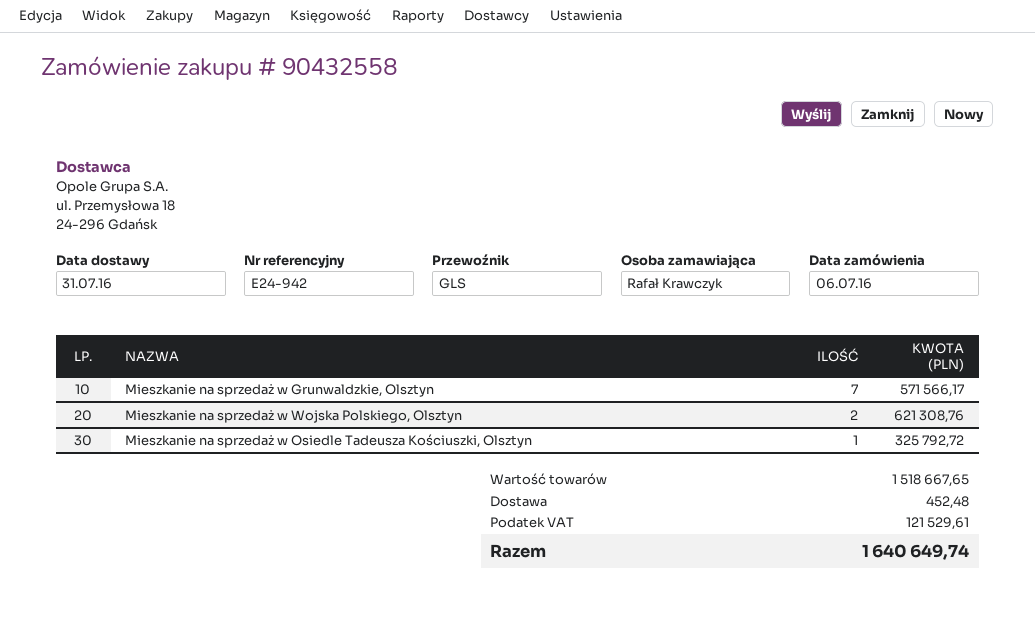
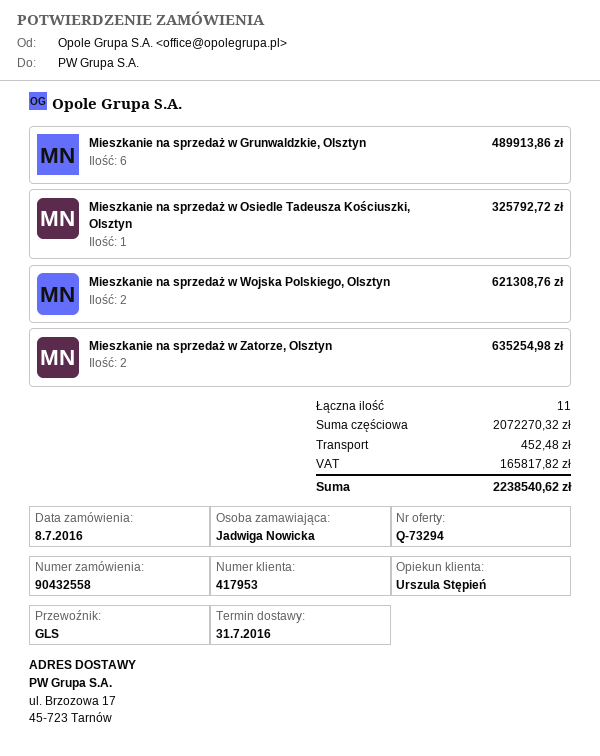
order date: 2016-07-06 -> 2016-07-08
ordered by: Rafał Krawczyk -> Jadwiga Nowicka
Mieszkanie na sprzedaż w Grunwaldzkie, Olsztyn: 7 for 571566.17 -> 6 for 489913.86
Mieszkanie na sprzedaż w Zatorze, Olsztyn: none -> 2 for 635254.98
subtotal: 1518667.65 -> 2072270.32
tax: 121529.61 -> 165817.82
total: 1640649.74 -> 2238540.62

